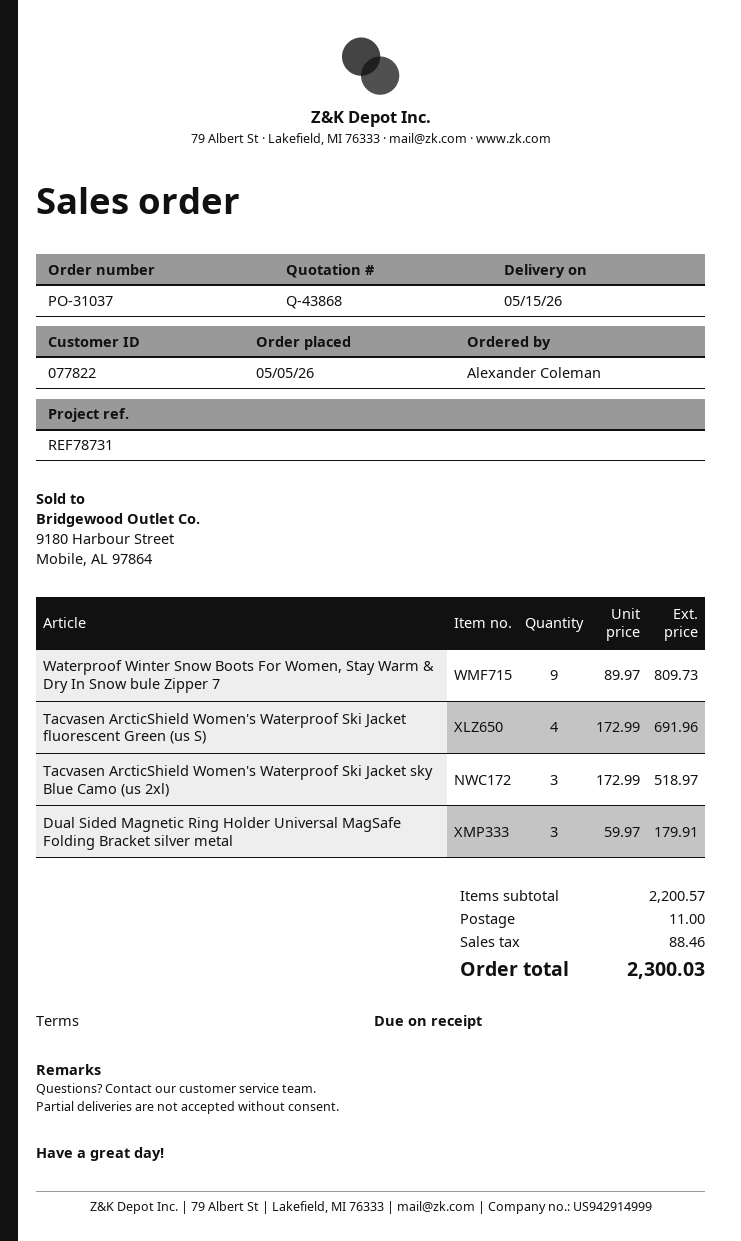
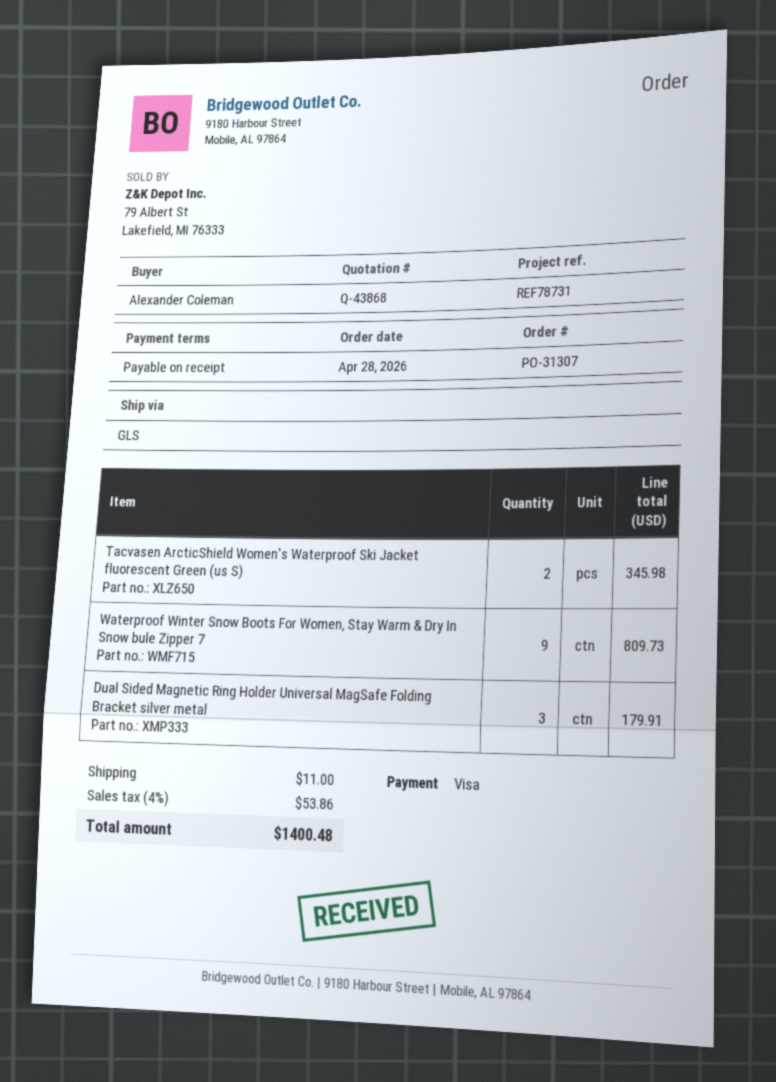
order number: PO-31037 -> PO-31307
order date: 2026-05-05 -> 2026-04-28
Tacvasen ArcticShield Women's Waterproof Ski Jacket fluorescent Green (us S): 4 for 691.96 -> 2 for 345.98
Tacvasen ArcticShield Women's Waterproof Ski Jacket sky Blue Camo (us 2xl): 3 for 518.97 -> none
tax: 88.46 -> 53.86
total: 2300.03 -> 1400.48

